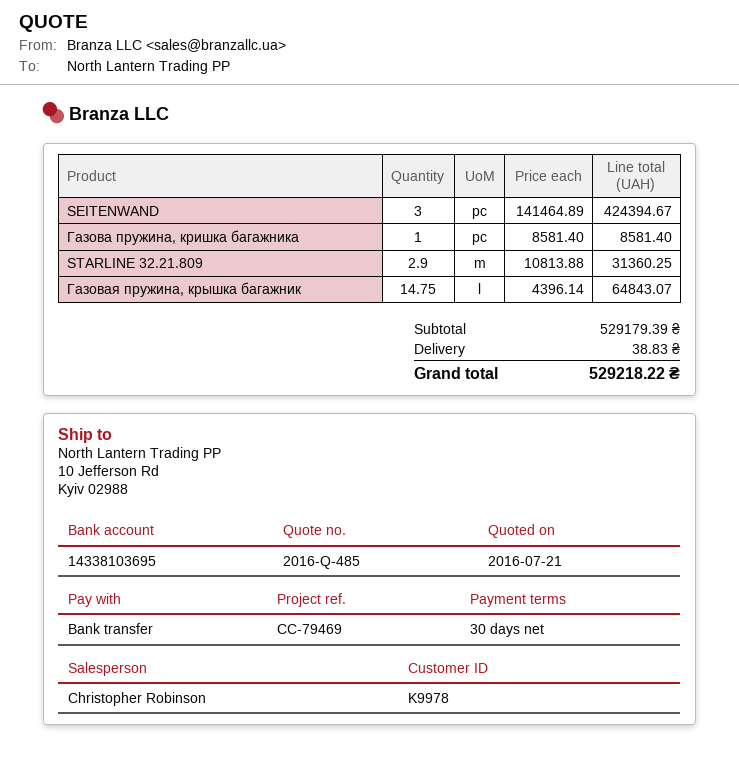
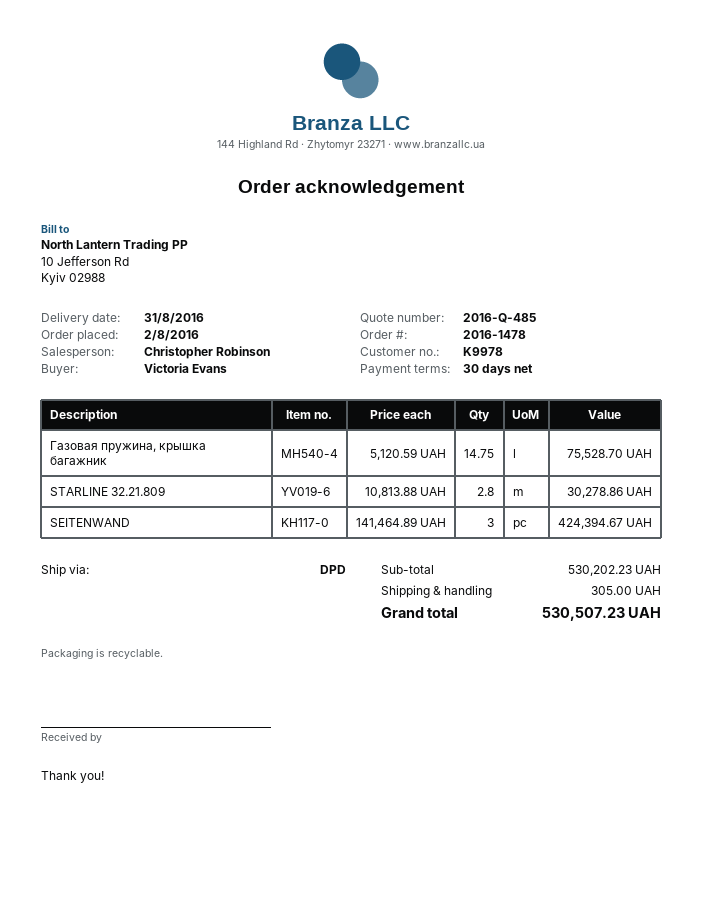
Газова пружина, кришка багажника: 1 x 8581.40 = 8581.40 -> none
STARLINE 32.21.809: 2.9 x 10813.88 = 31360.25 -> 2.8 x 10813.88 = 30278.86
Газовая пружина, крышка багажник: 14.75 x 4396.14 = 64843.07 -> 14.75 x 5120.59 = 75528.70
subtotal: 529179.39 -> 530202.23
shipping: 38.83 -> 305.00
total: 529218.22 -> 530507.23

